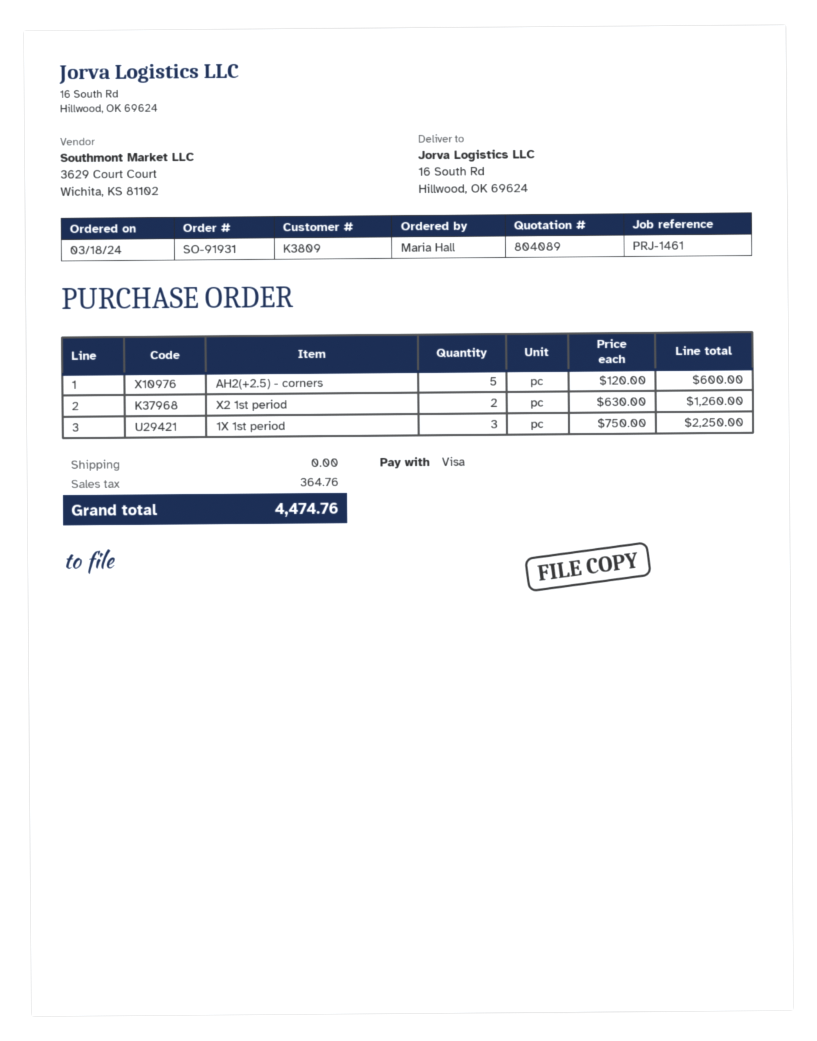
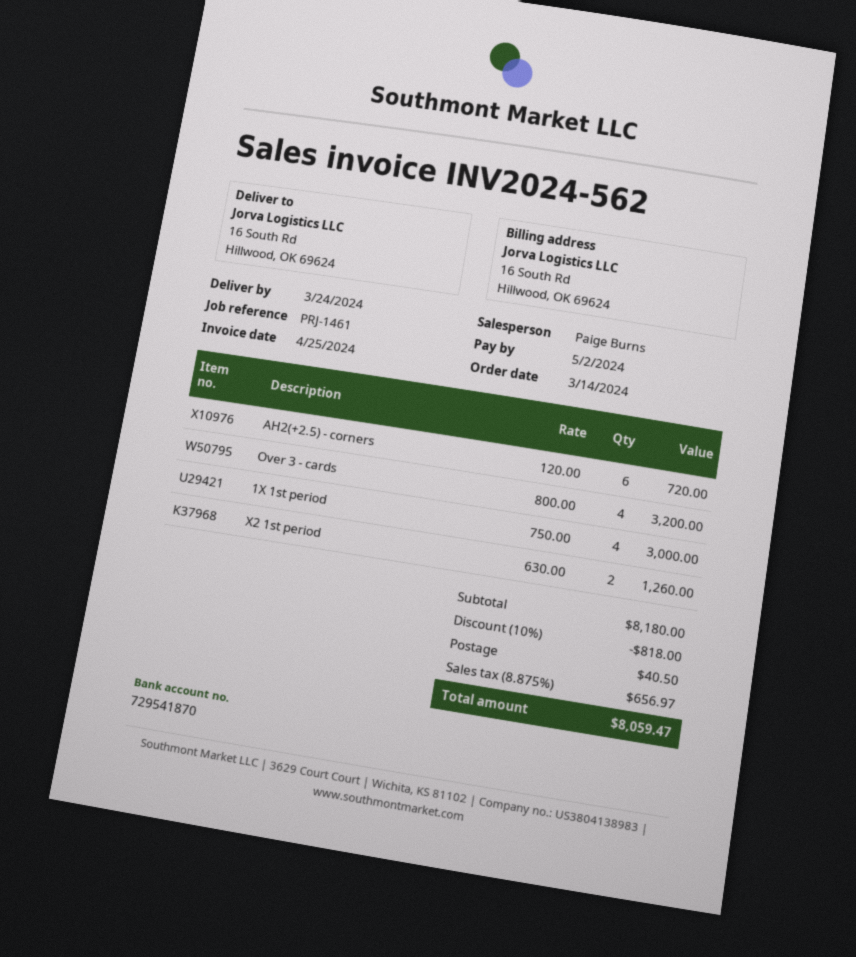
order date: 2024-03-18 -> 2024-03-14
AH2(+2.5) - corners: 5 x 120.00 = 600.00 -> 6 x 120.00 = 720.00
1X 1st period: 3 x 750.00 = 2250.00 -> 4 x 750.00 = 3000.00
Over 3 - cards: none -> 4 x 800.00 = 3200.00
discount: none -> 10% = 818.00
shipping: 0.00 -> 40.50
tax: 364.76 -> 656.97
total: 4474.76 -> 8059.47

